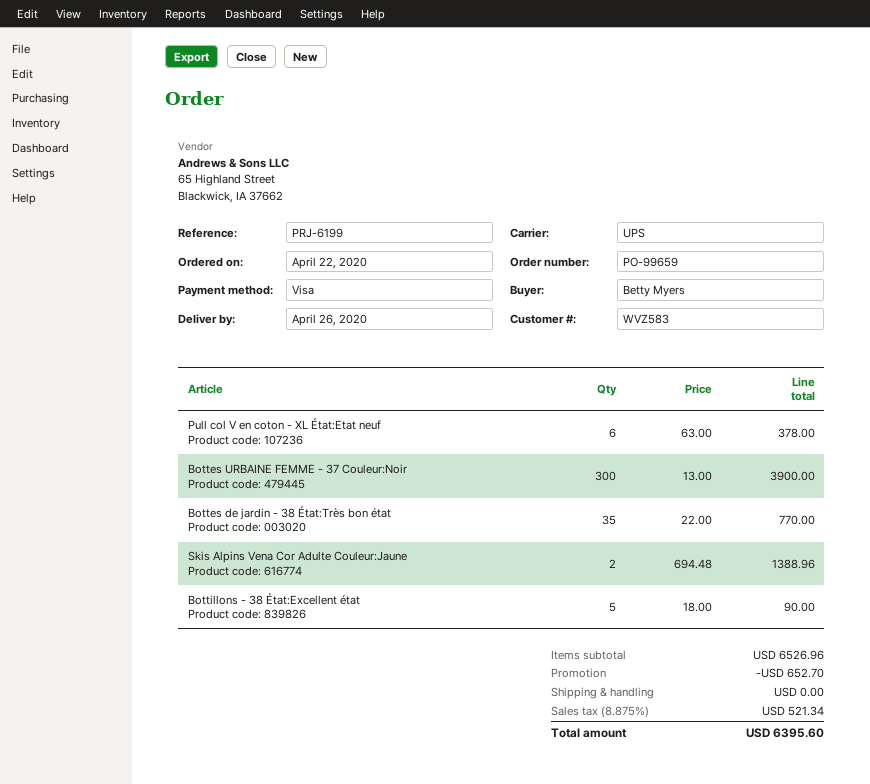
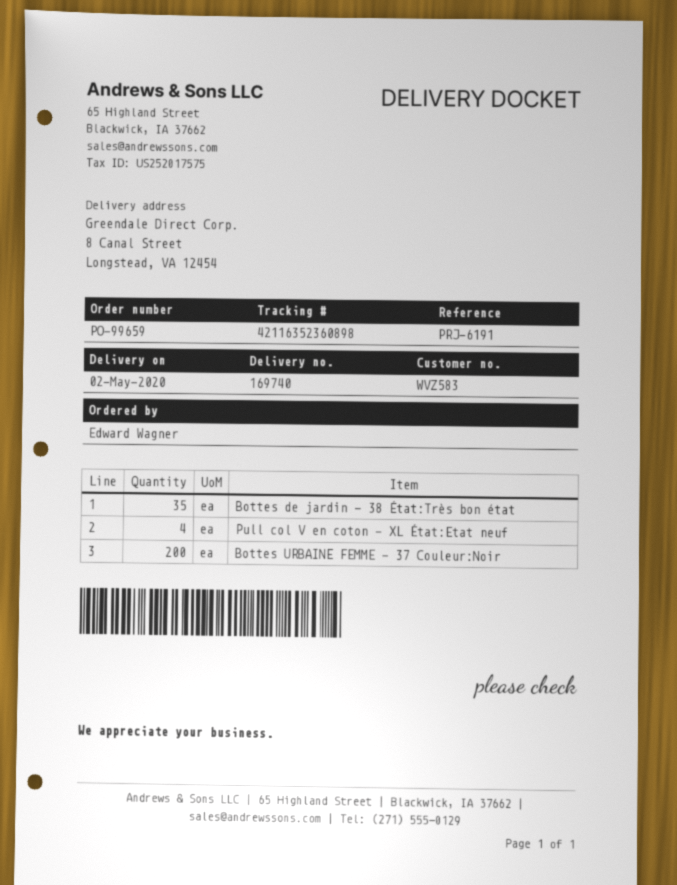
delivery date: 2020-04-26 -> 2020-05-02
reference: PRJ-6199 -> PRJ-6191
ordered by: Betty Myers -> Edward Wagner
Pull col V en coton - XL État:Etat neuf: 6 -> 4
Bottes URBAINE FEMME - 37 Couleur:Noir: 300 -> 200
Skis Alpins Vena Cor Adulte Couleur:Jaune: 2 -> none
Bottillons - 38 État:Excellent état: 5 -> none

